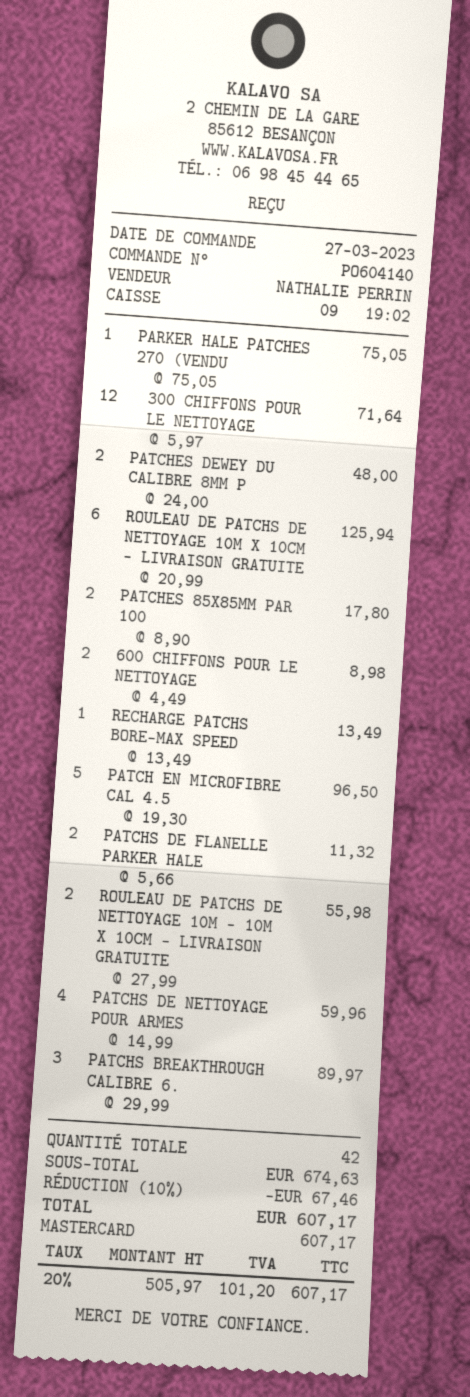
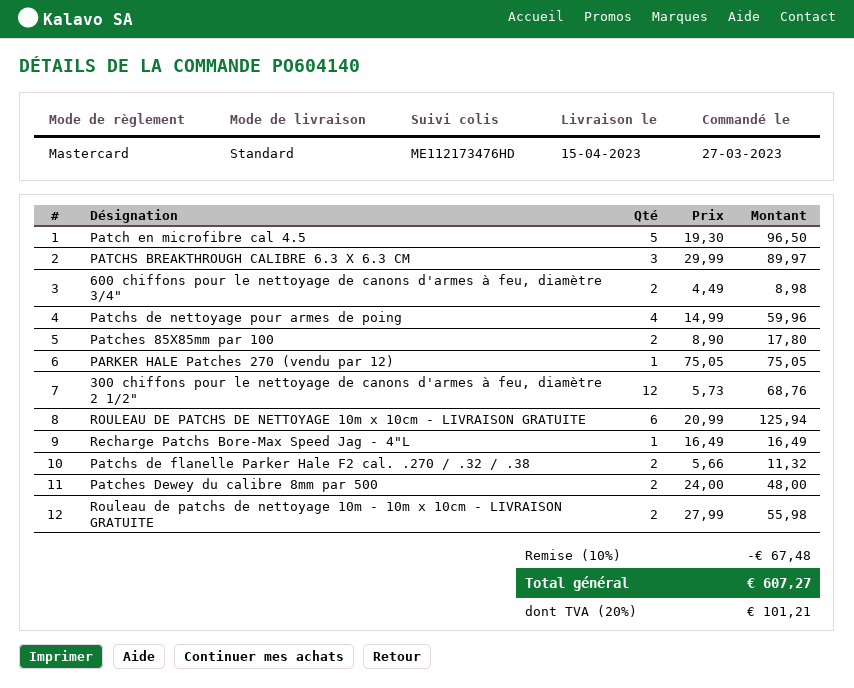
300 CHIFFONS POUR LE NETTOYAGE: 12 x 5.97 = 71.64 -> 12 x 5.73 = 68.76
RECHARGE PATCHS BORE-MAX SPEED: 1 x 13.49 = 13.49 -> 1 x 16.49 = 16.49
discount: 10% = 67.46 -> 10% = 67.48
tax: 20% = 101.20 -> 20% = 101.21
total: 607.17 -> 607.27

